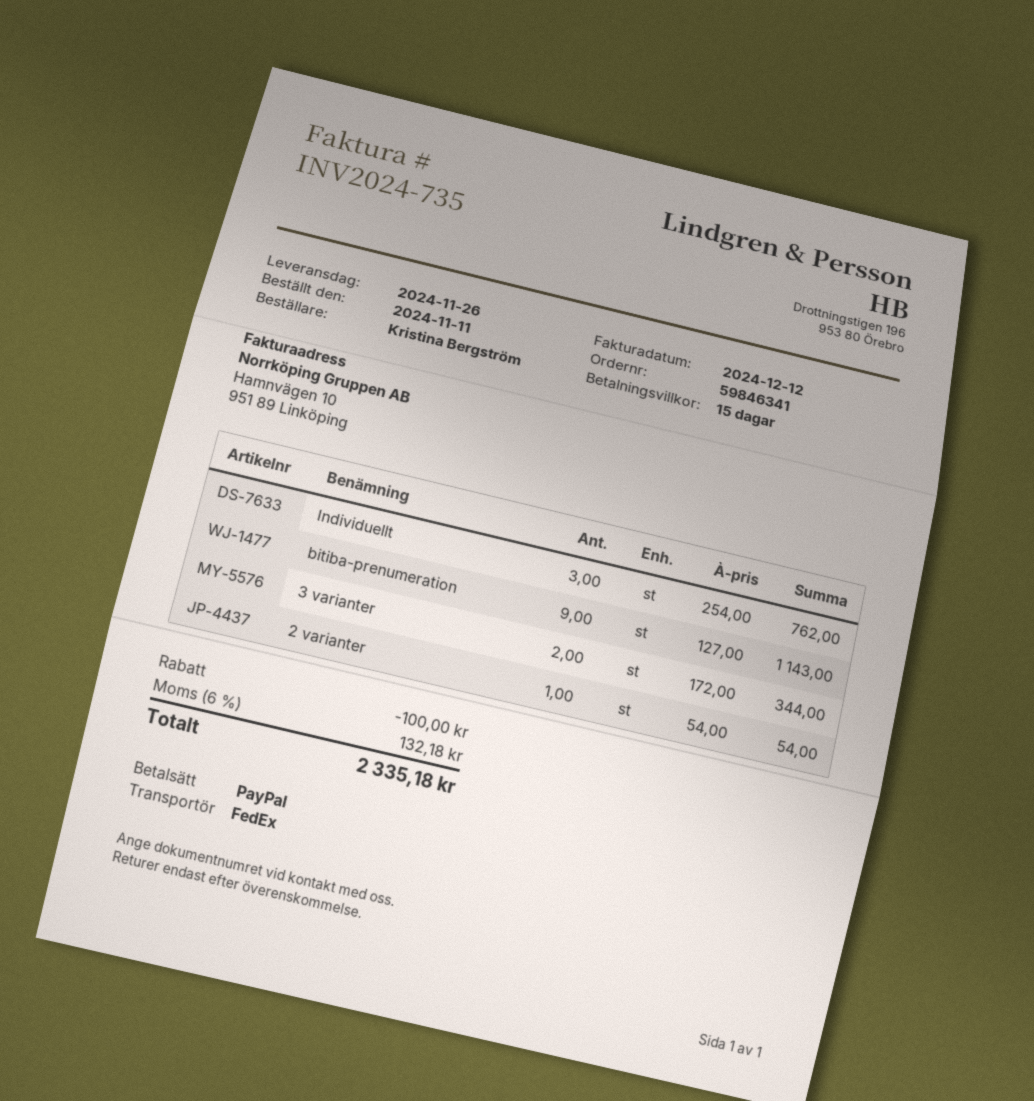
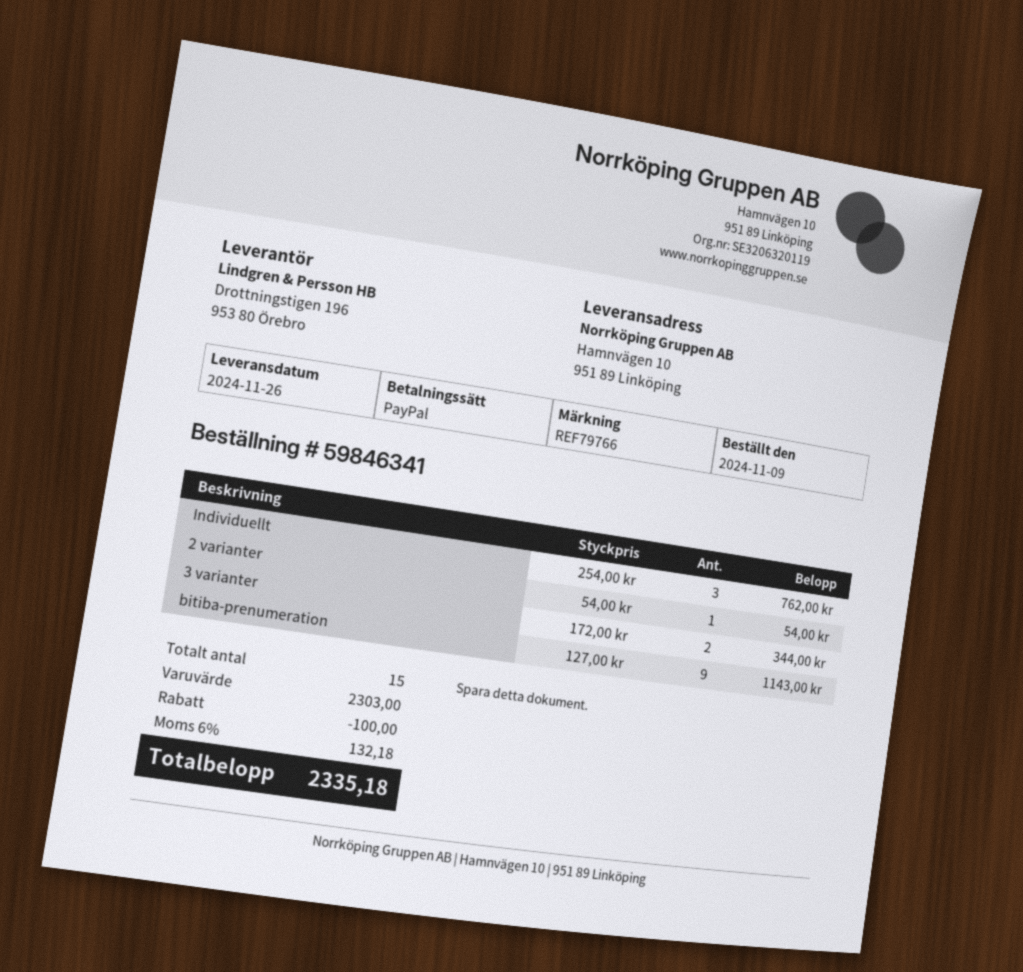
order date: 2024-11-11 -> 2024-11-09

